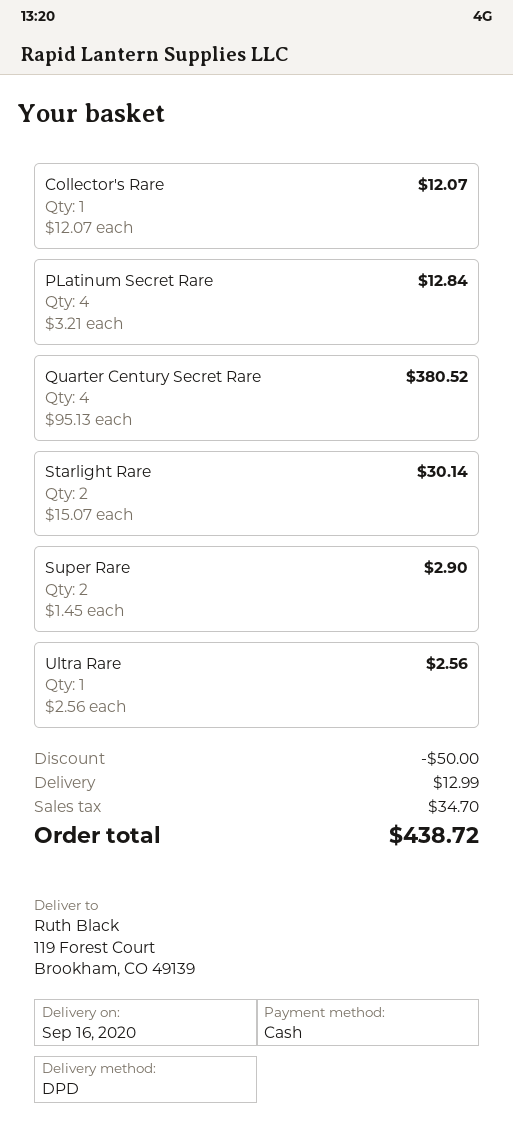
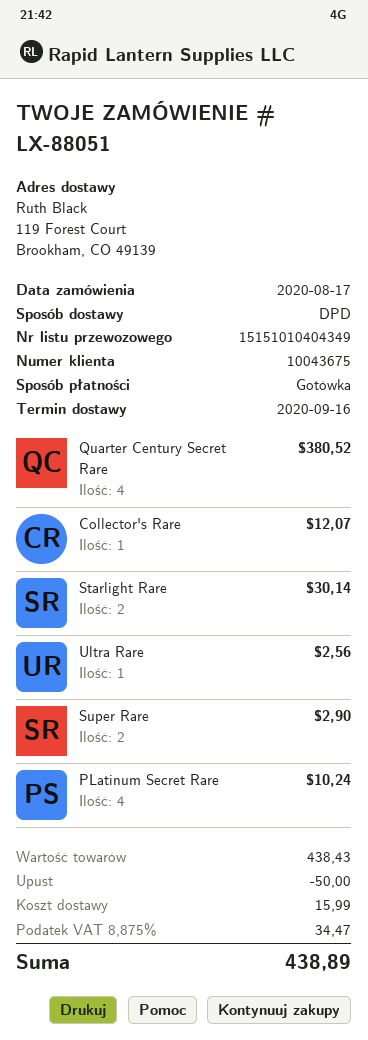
PLatinum Secret Rare: 4 for 12.84 -> 4 for 10.24
shipping: 12.99 -> 15.99
tax: 34.70 -> 34.47
total: 438.72 -> 438.89

